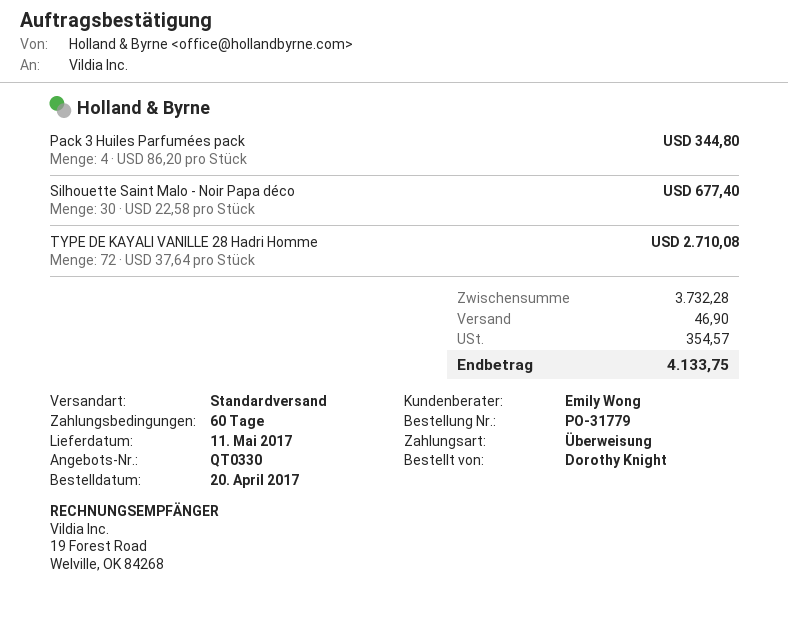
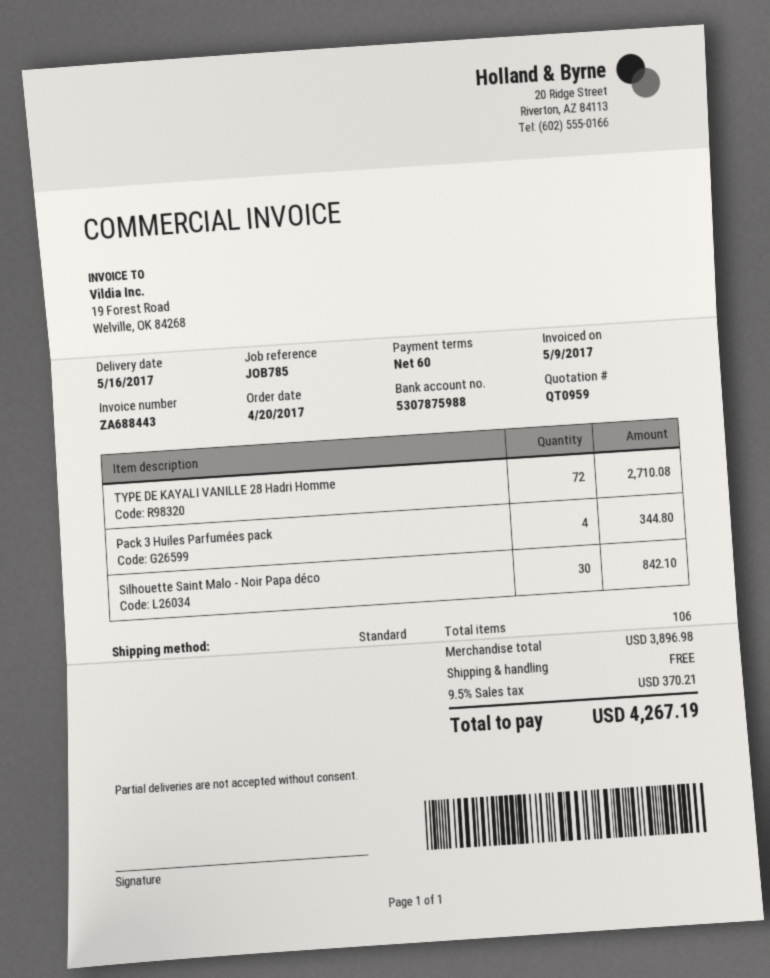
quote number: QT0330 -> QT0959
delivery date: 2017-05-11 -> 2017-05-16
Silhouette Saint Malo - Noir Papa déco: 30 for 677.40 -> 30 for 842.10
subtotal: 3732.28 -> 3896.98
shipping: 46.90 -> 0.00
tax: 354.57 -> 370.21
total: 4133.75 -> 4267.19

